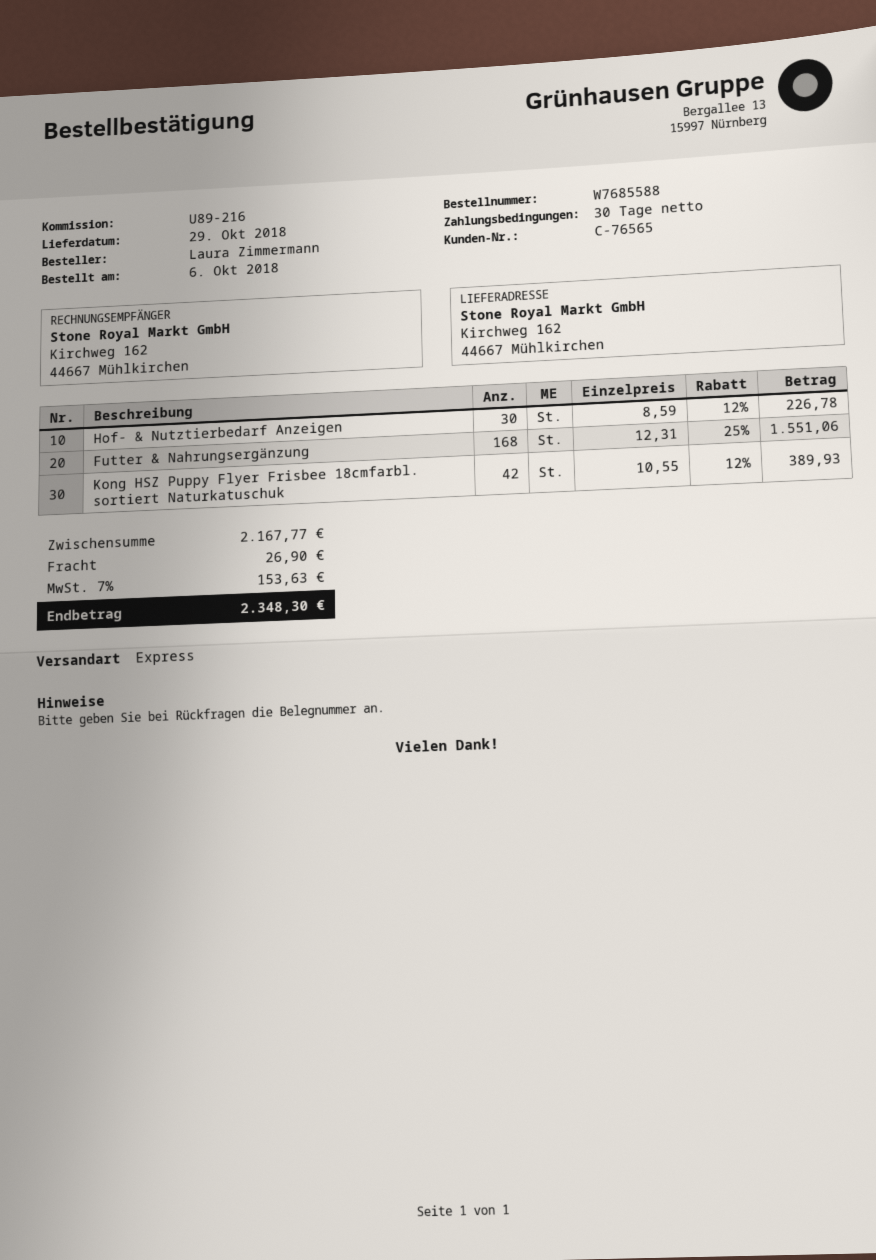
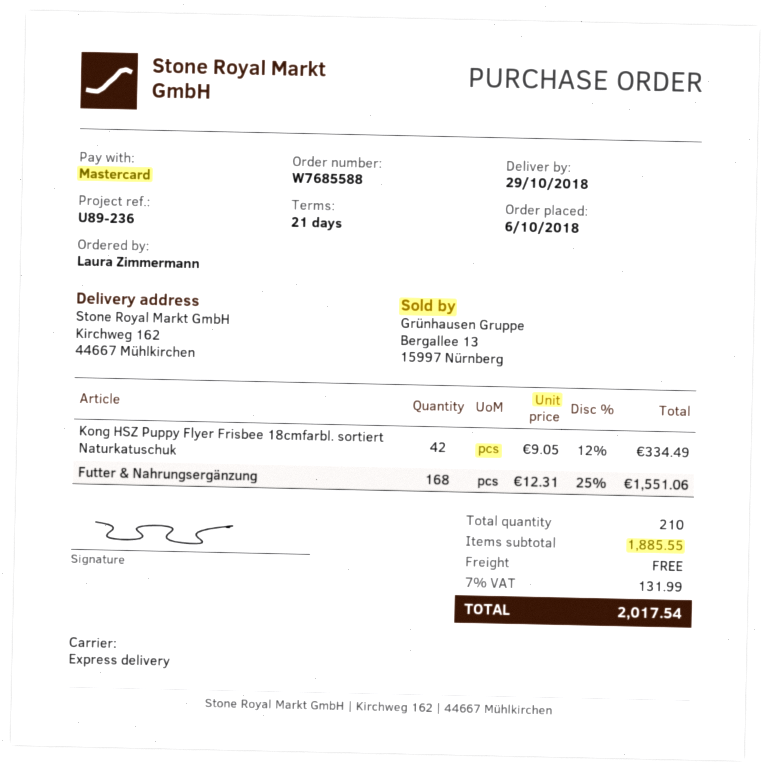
payment terms: 30 days -> 21 days
reference: U89-216 -> U89-236
Hof- & Nutztierbedarf Anzeigen: 30 x 8.59 - 12% = 226.78 -> none
Kong HSZ Puppy Flyer Frisbee 18cmfarbl. sortiert Naturkatuschuk: 42 x 10.55 - 12% = 389.93 -> 42 x 9.05 - 12% = 334.49
subtotal: 2167.77 -> 1885.55
shipping: 26.90 -> 0.00
tax: 7% = 153.63 -> 7% = 131.99
total: 2348.30 -> 2017.54

